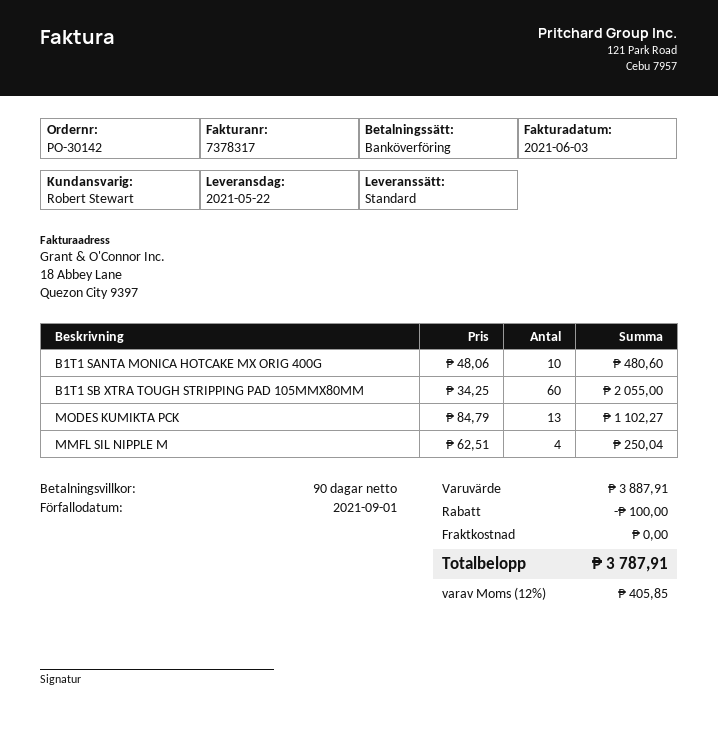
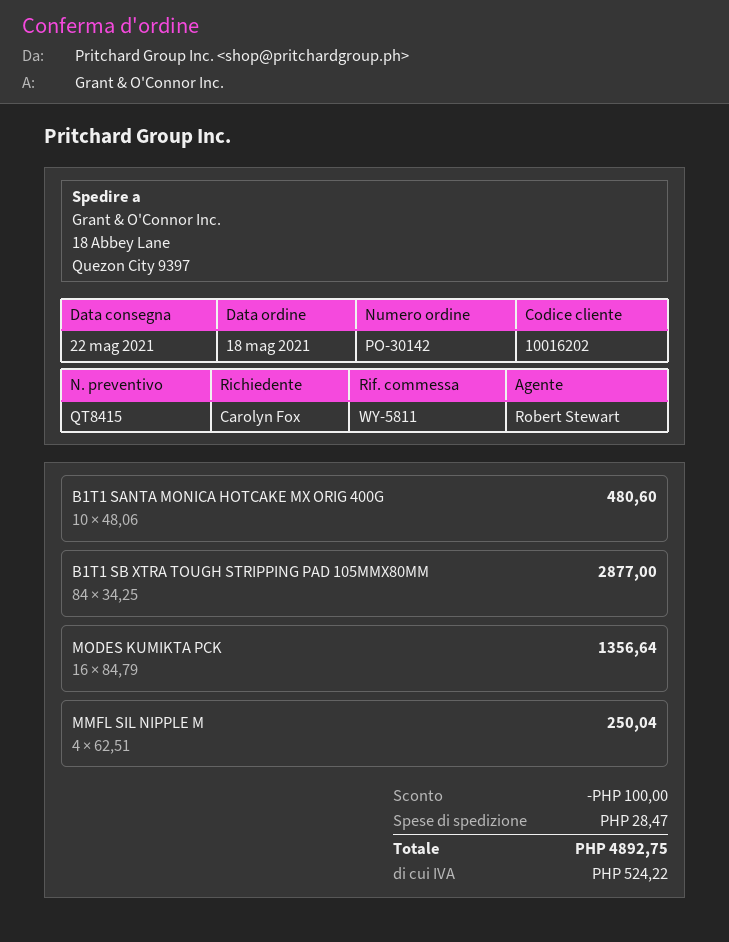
B1T1 SB XTRA TOUGH STRIPPING PAD 105MMX80MM: 60 x 34.25 = 2055.00 -> 84 x 34.25 = 2877.00
MODES KUMIKTA PCK: 13 x 84.79 = 1102.27 -> 16 x 84.79 = 1356.64
shipping: 0.00 -> 28.47
tax: 405.85 -> 524.22
total: 3787.91 -> 4892.75

